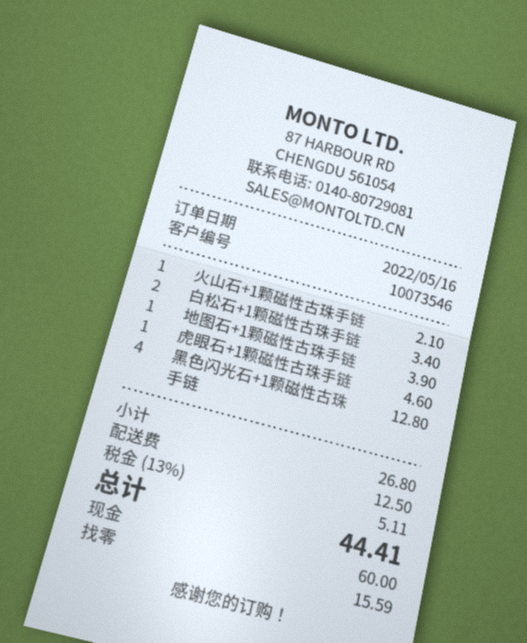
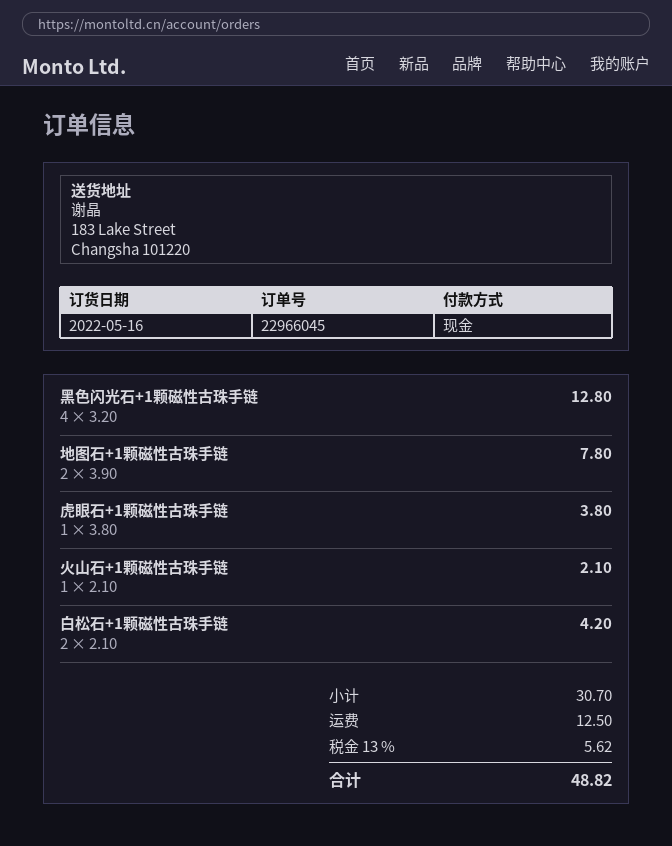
白松石+1颗磁性古珠手链: 2 for 3.40 -> 2 for 4.20
地图石+1颗磁性古珠手链: 1 for 3.90 -> 2 for 7.80
虎眼石+1颗磁性古珠手链: 1 for 4.60 -> 1 for 3.80
subtotal: 26.80 -> 30.70
tax: 13% = 5.11 -> 13% = 5.62
total: 44.41 -> 48.82

